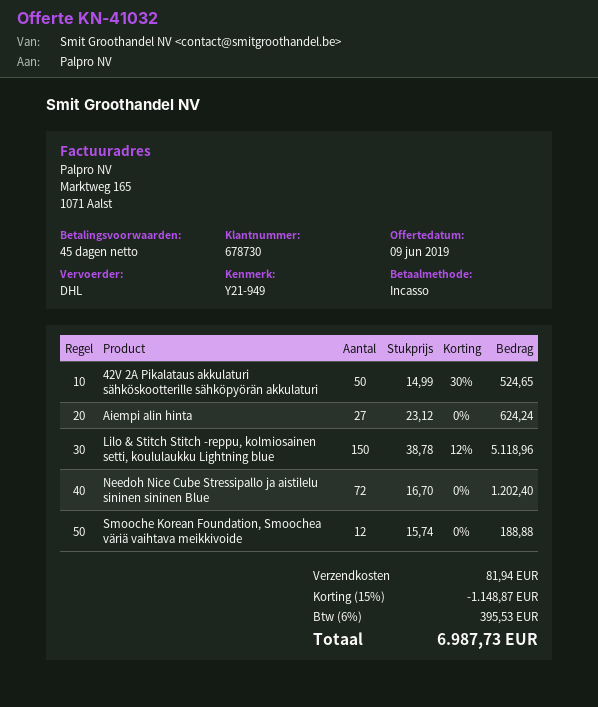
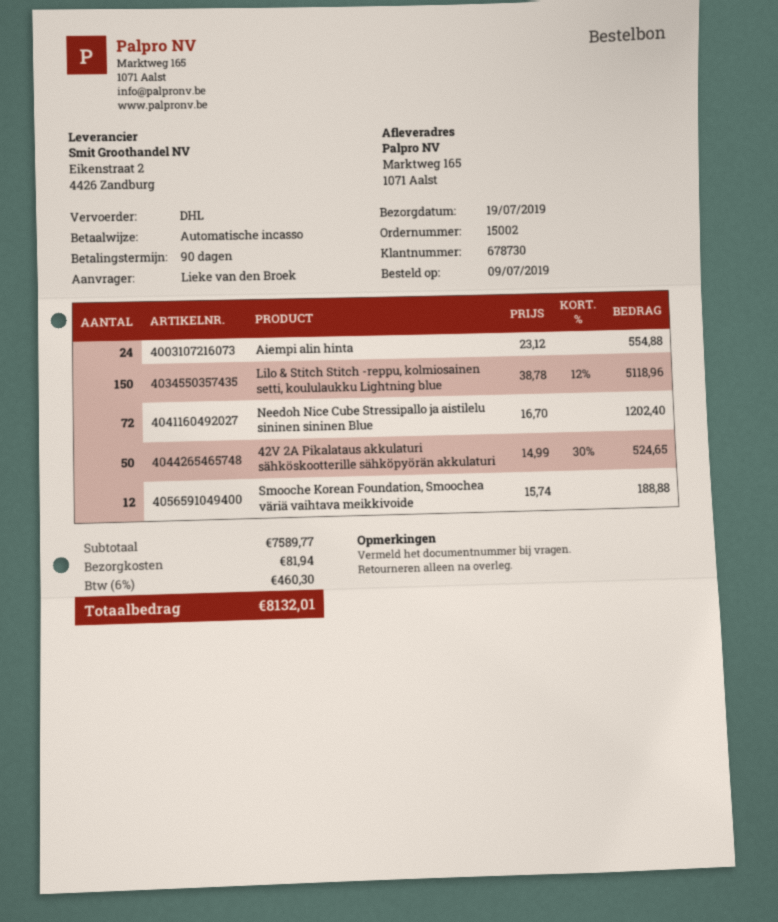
payment terms: 45 days -> 90 days
Aiempi alin hinta: 27 x 23.12 = 624.24 -> 24 x 23.12 = 554.88
discount: 15% = 1148.87 -> none
tax: 6% = 395.53 -> 6% = 460.30
total: 6987.73 -> 8132.01

